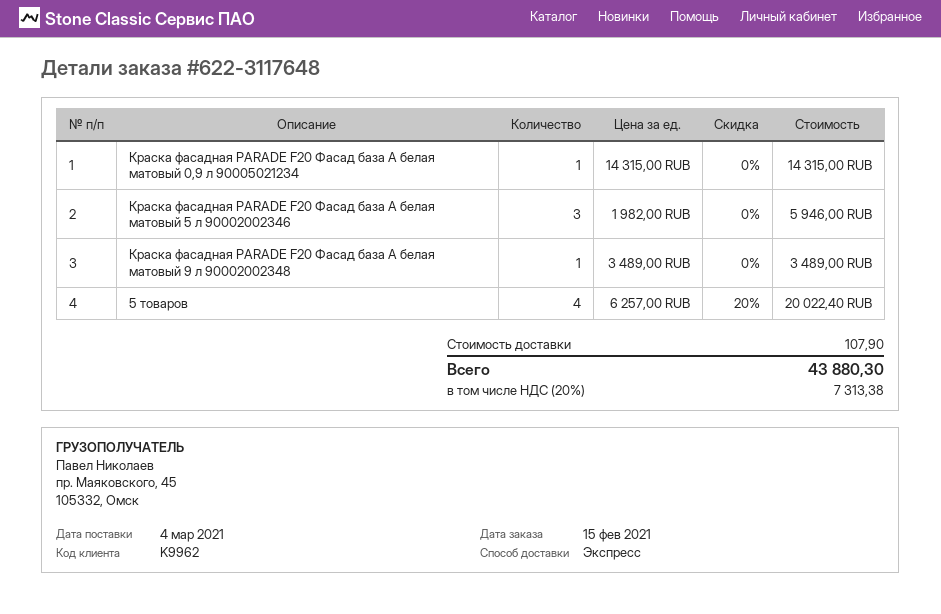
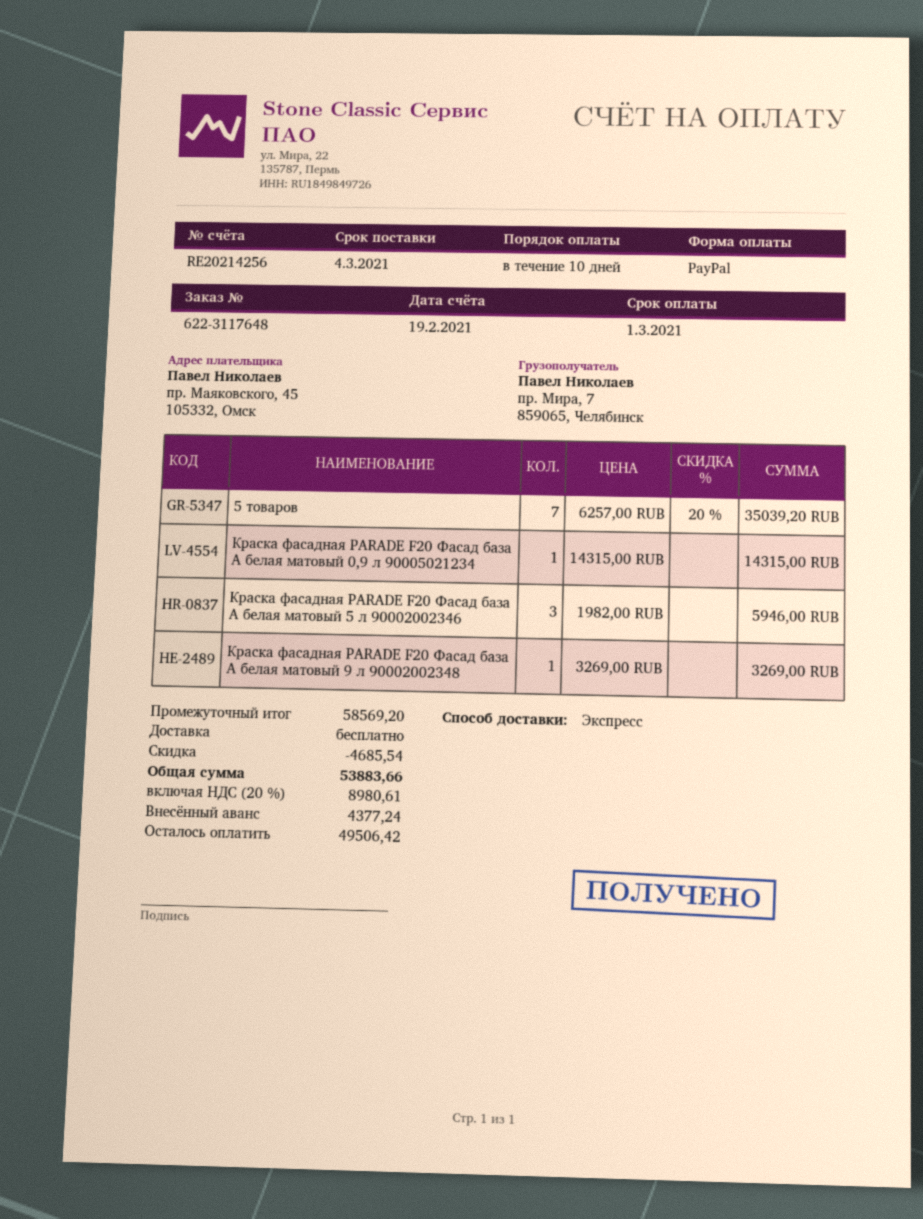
ship to: пр. Маяковского, 45, 105332, Омск -> пр. Мира, 7, 859065, Челябинск
Краска фасадная PARADE F20 Фасад база А белая матовый 9 л 90002002348: 1 x 3489.00 = 3489.00 -> 1 x 3269.00 = 3269.00
5 товаров: 4 x 6257.00 - 20% = 20022.40 -> 7 x 6257.00 - 20% = 35039.20
discount: none -> 4685.54
shipping: 107.90 -> 0.00
tax: 20% = 7313.38 -> 20% = 8980.61
total: 43880.30 -> 53883.66

